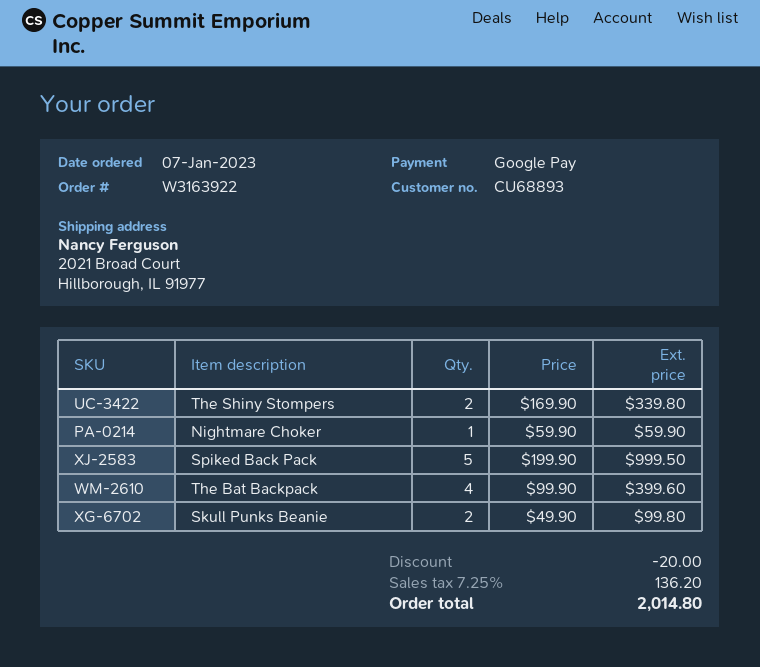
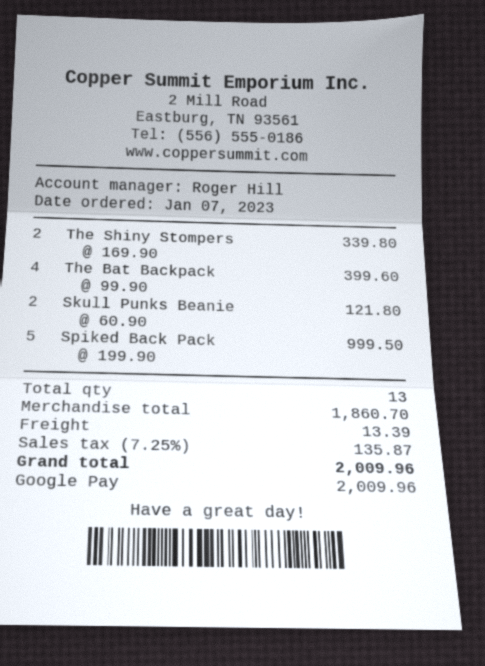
Nightmare Choker: 1 x 59.90 = 59.90 -> none
Skull Punks Beanie: 2 x 49.90 = 99.80 -> 2 x 60.90 = 121.80
discount: 20.00 -> none
shipping: none -> 13.39
tax: 7.25% = 136.20 -> 7.25% = 135.87
total: 2014.80 -> 2009.96

